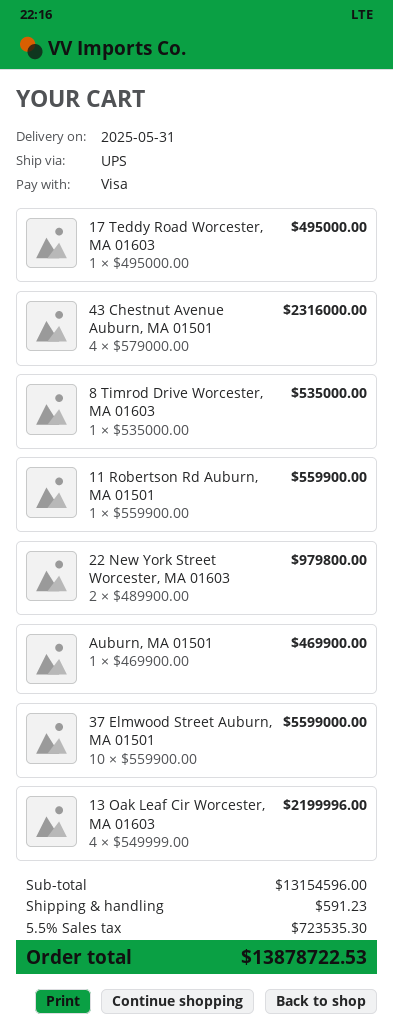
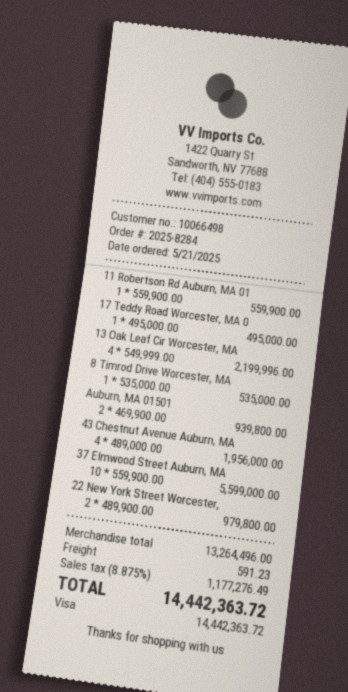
43 Chestnut Avenue Auburn, MA 01501: 4 x 579000.00 = 2316000.00 -> 4 x 489000.00 = 1956000.00
Auburn, MA 01501: 1 x 469900.00 = 469900.00 -> 2 x 469900.00 = 939800.00
subtotal: 13154596.00 -> 13264496.00
tax: 5.5% = 723535.30 -> 8.875% = 1177276.49
total: 13878722.53 -> 14442363.72

